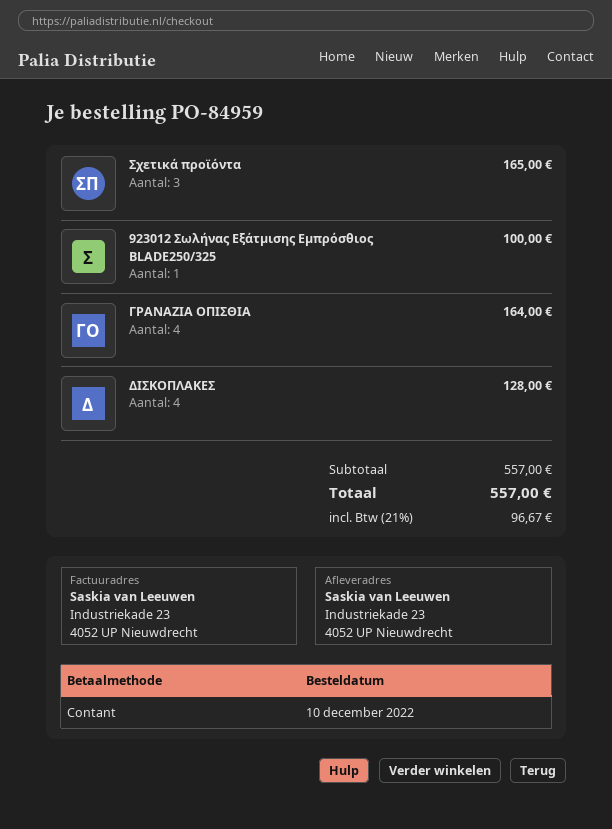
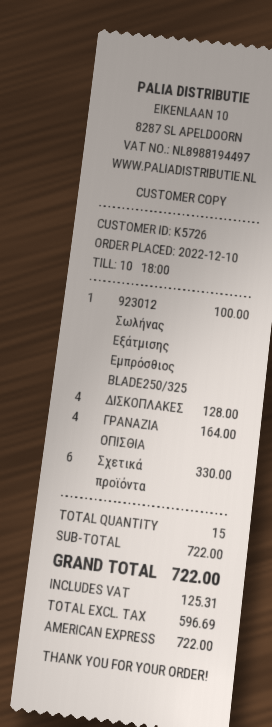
payment method: cash -> American Express
Σχετικά προϊόντα: 3 for 165.00 -> 6 for 330.00
subtotal: 557.00 -> 722.00
tax: 96.67 -> 125.31
total: 557.00 -> 722.00

